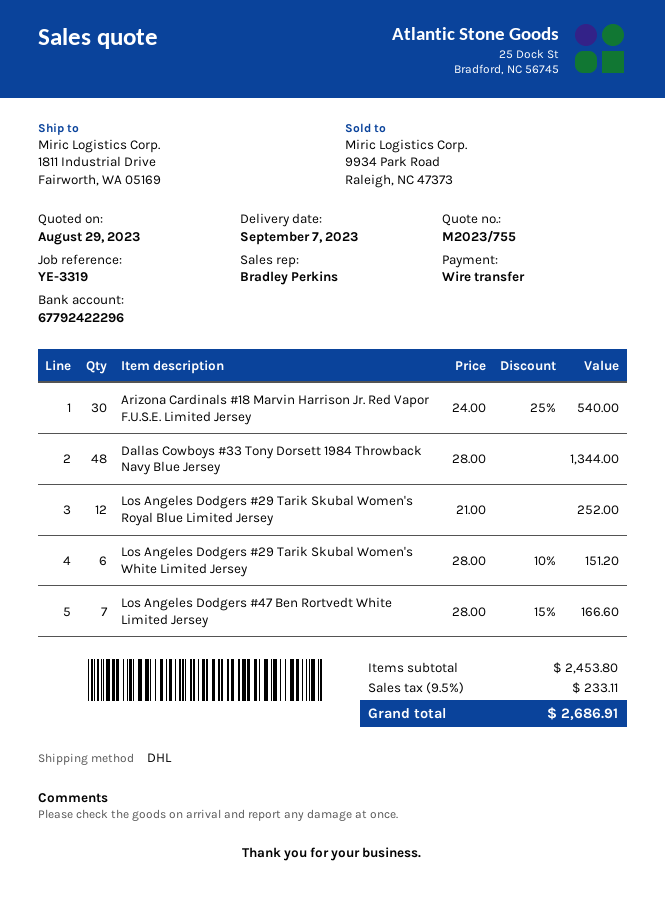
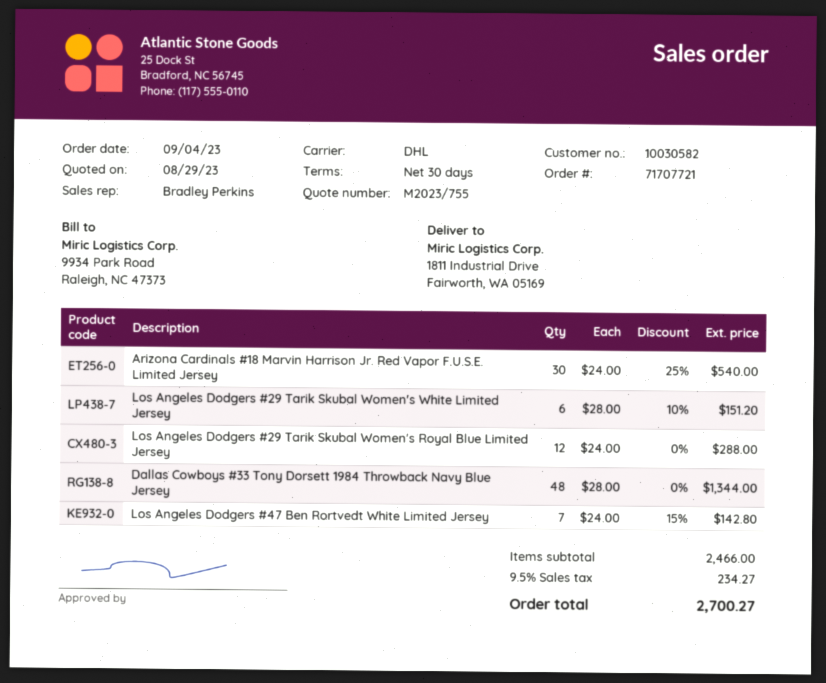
Los Angeles Dodgers #29 Tarik Skubal Women's Royal Blue Limited Jersey: 12 x 21.00 = 252.00 -> 12 x 24.00 = 288.00
Los Angeles Dodgers #47 Ben Rortvedt White Limited Jersey: 7 x 28.00 - 15% = 166.60 -> 7 x 24.00 - 15% = 142.80
subtotal: 2453.80 -> 2466.00
tax: 9.5% = 233.11 -> 9.5% = 234.27
total: 2686.91 -> 2700.27

